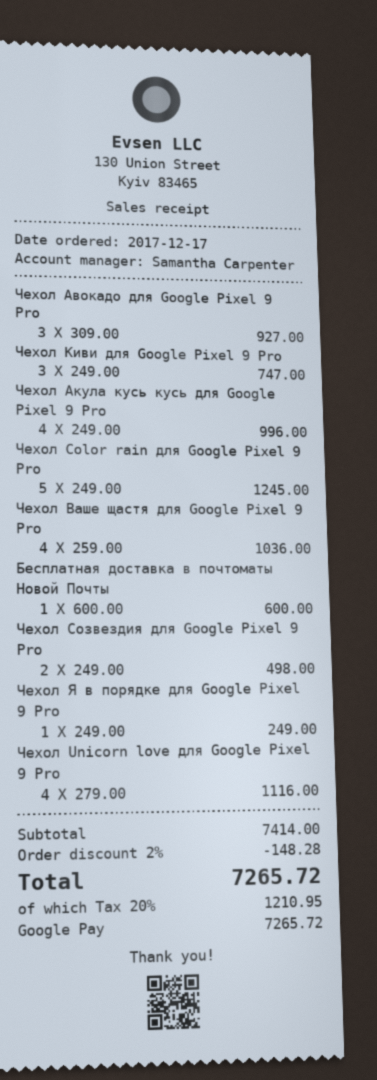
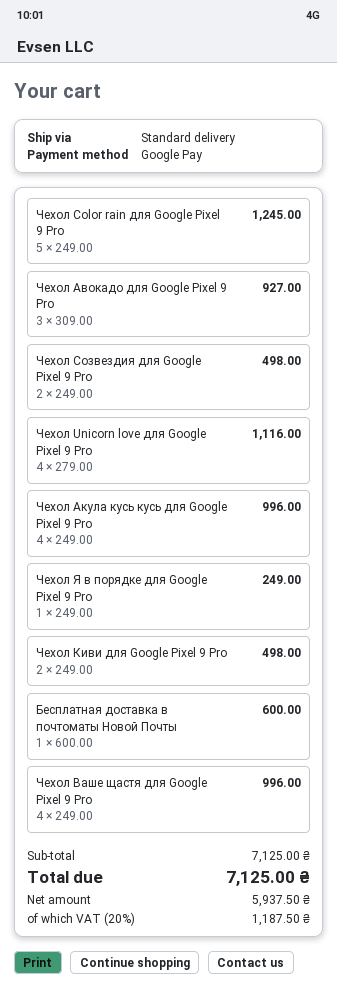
Чехол Киви для Google Pixel 9 Pro: 3 x 249.00 = 747.00 -> 2 x 249.00 = 498.00
Чехол Ваше щастя для Google Pixel 9 Pro: 4 x 259.00 = 1036.00 -> 4 x 249.00 = 996.00
subtotal: 7414.00 -> 7125.00
discount: 2% = 148.28 -> none
tax: 20% = 1210.95 -> 20% = 1187.50
total: 7265.72 -> 7125.00

